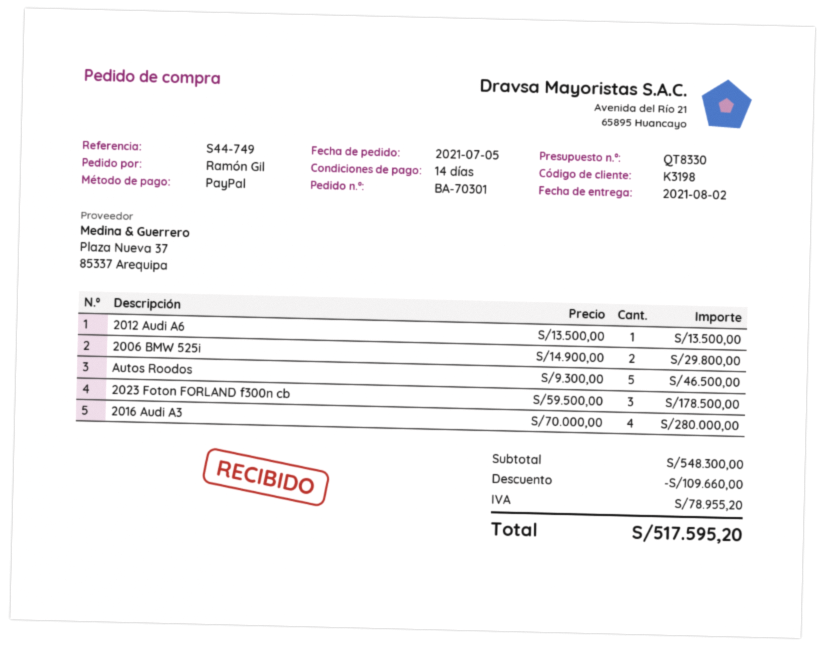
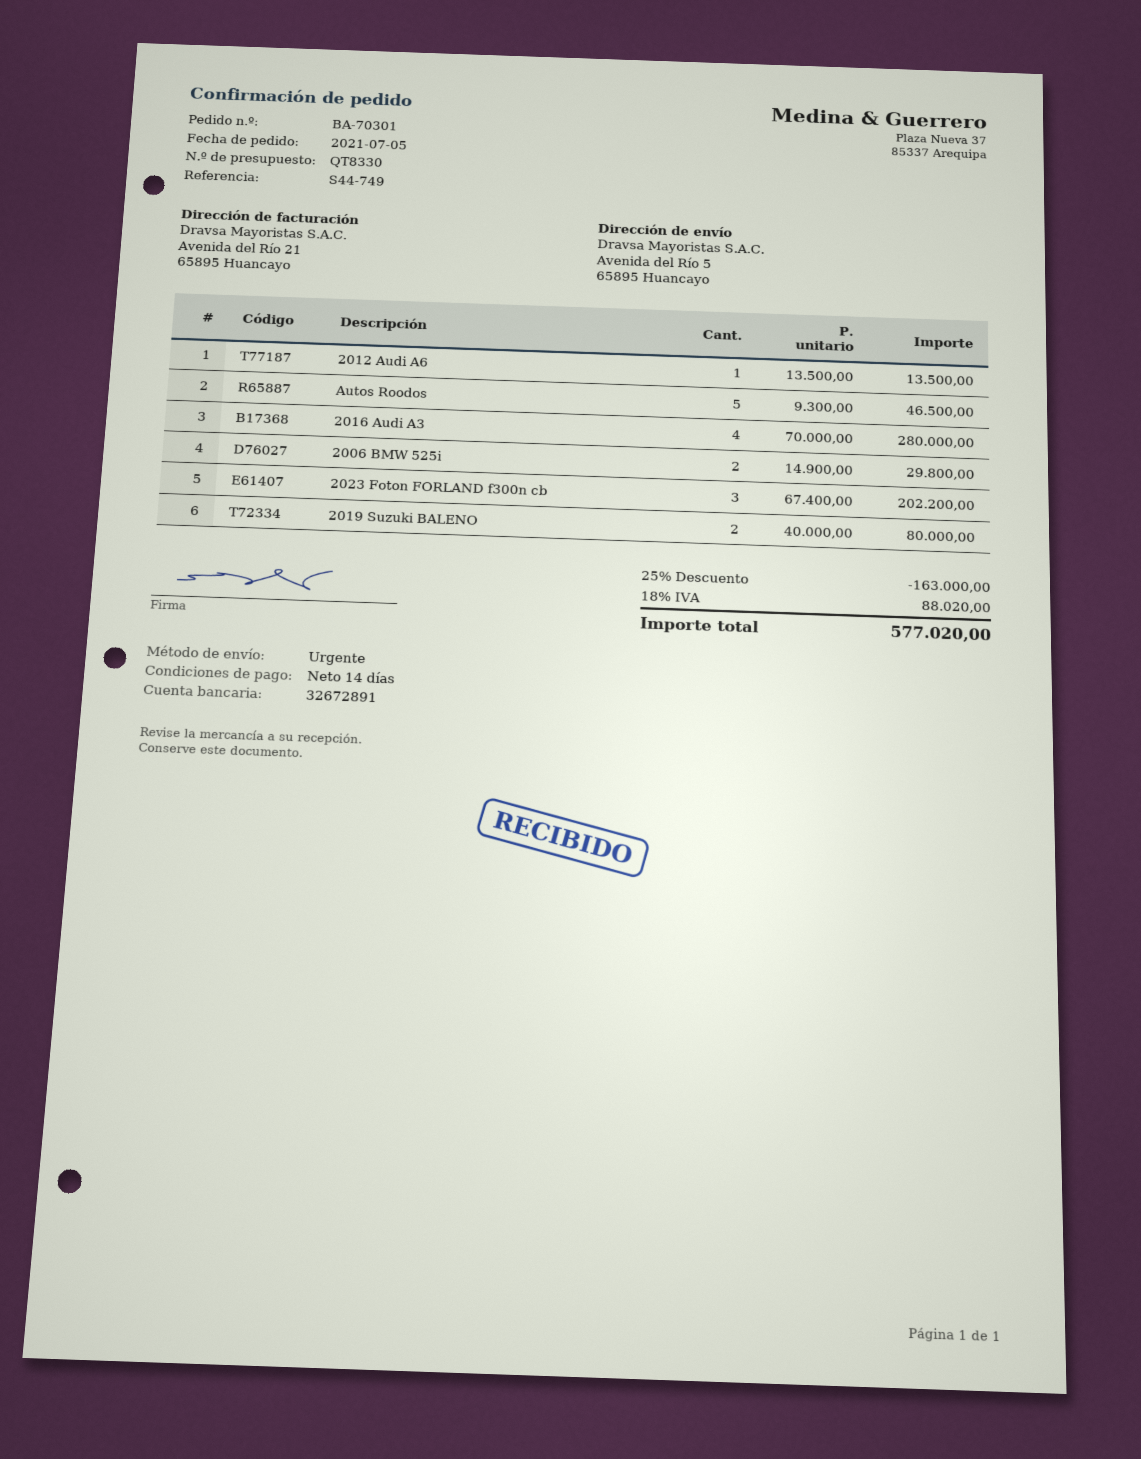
2023 Foton FORLAND f300n cb: 3 x 59500.00 = 178500.00 -> 3 x 67400.00 = 202200.00
2019 Suzuki BALENO: none -> 2 x 40000.00 = 80000.00
discount: 109660.00 -> 163000.00
tax: 78955.20 -> 88020.00
total: 517595.20 -> 577020.00

